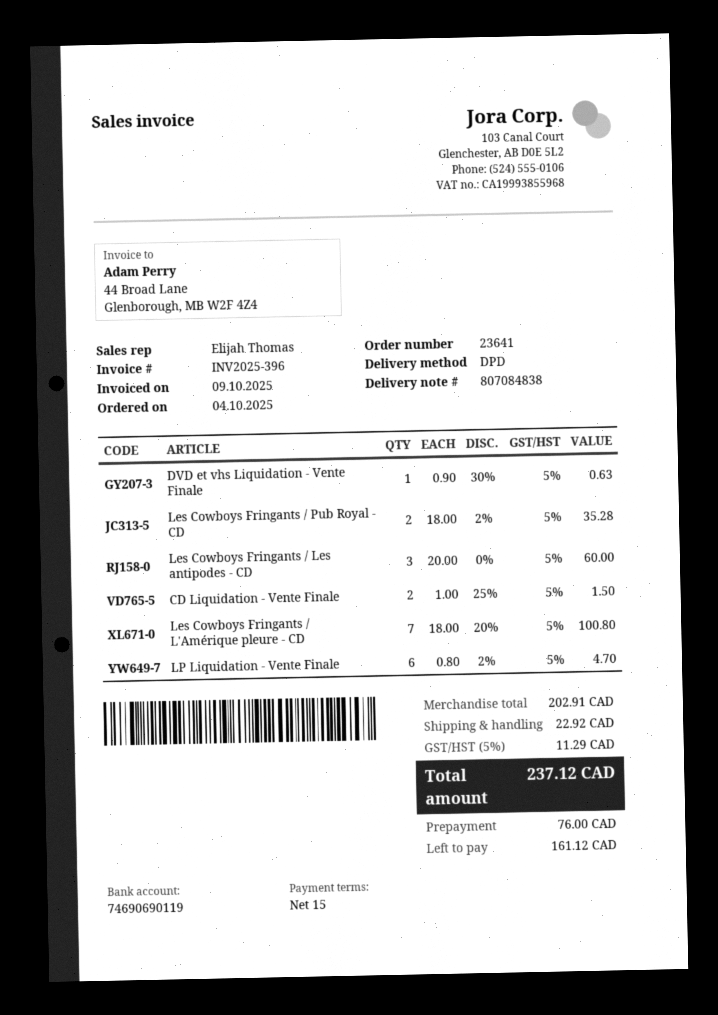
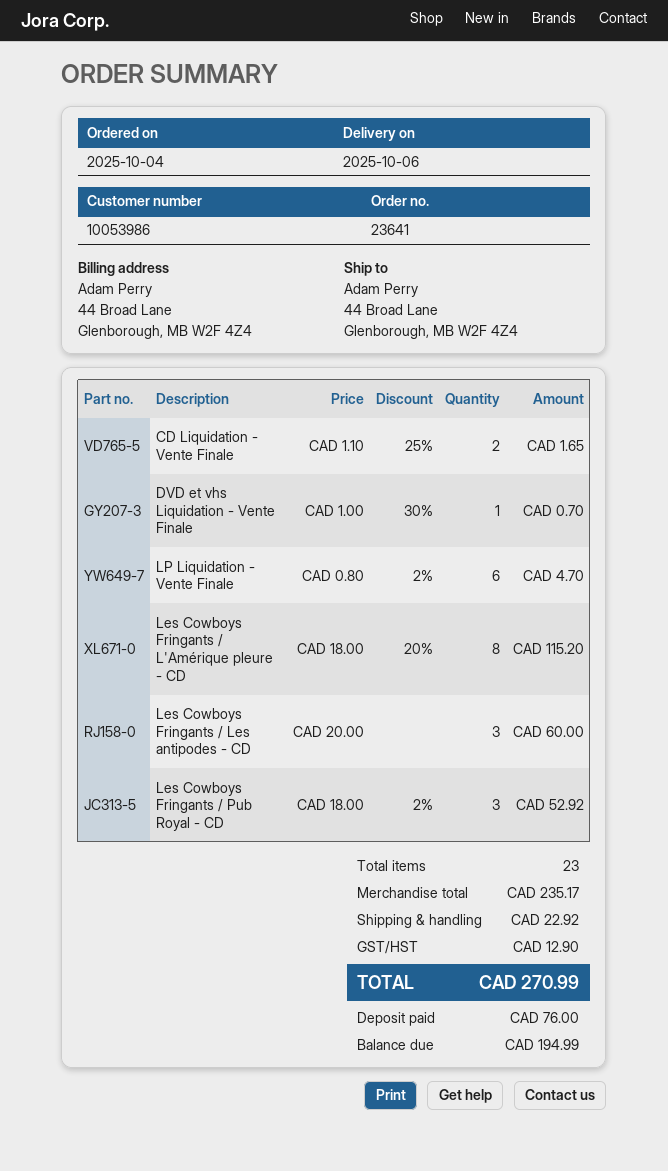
DVD et vhs Liquidation - Vente Finale: 1 x 0.90 - 30% = 0.63 -> 1 x 1.00 - 30% = 0.70
Les Cowboys Fringants / Pub Royal - CD: 2 x 18.00 - 2% = 35.28 -> 3 x 18.00 - 2% = 52.92
CD Liquidation - Vente Finale: 2 x 1.00 - 25% = 1.50 -> 2 x 1.10 - 25% = 1.65
Les Cowboys Fringants / L'Amérique pleure - CD: 7 x 18.00 - 20% = 100.80 -> 8 x 18.00 - 20% = 115.20
subtotal: 202.91 -> 235.17
tax: 11.29 -> 12.90
total: 237.12 -> 270.99
balance: 161.12 -> 194.99

